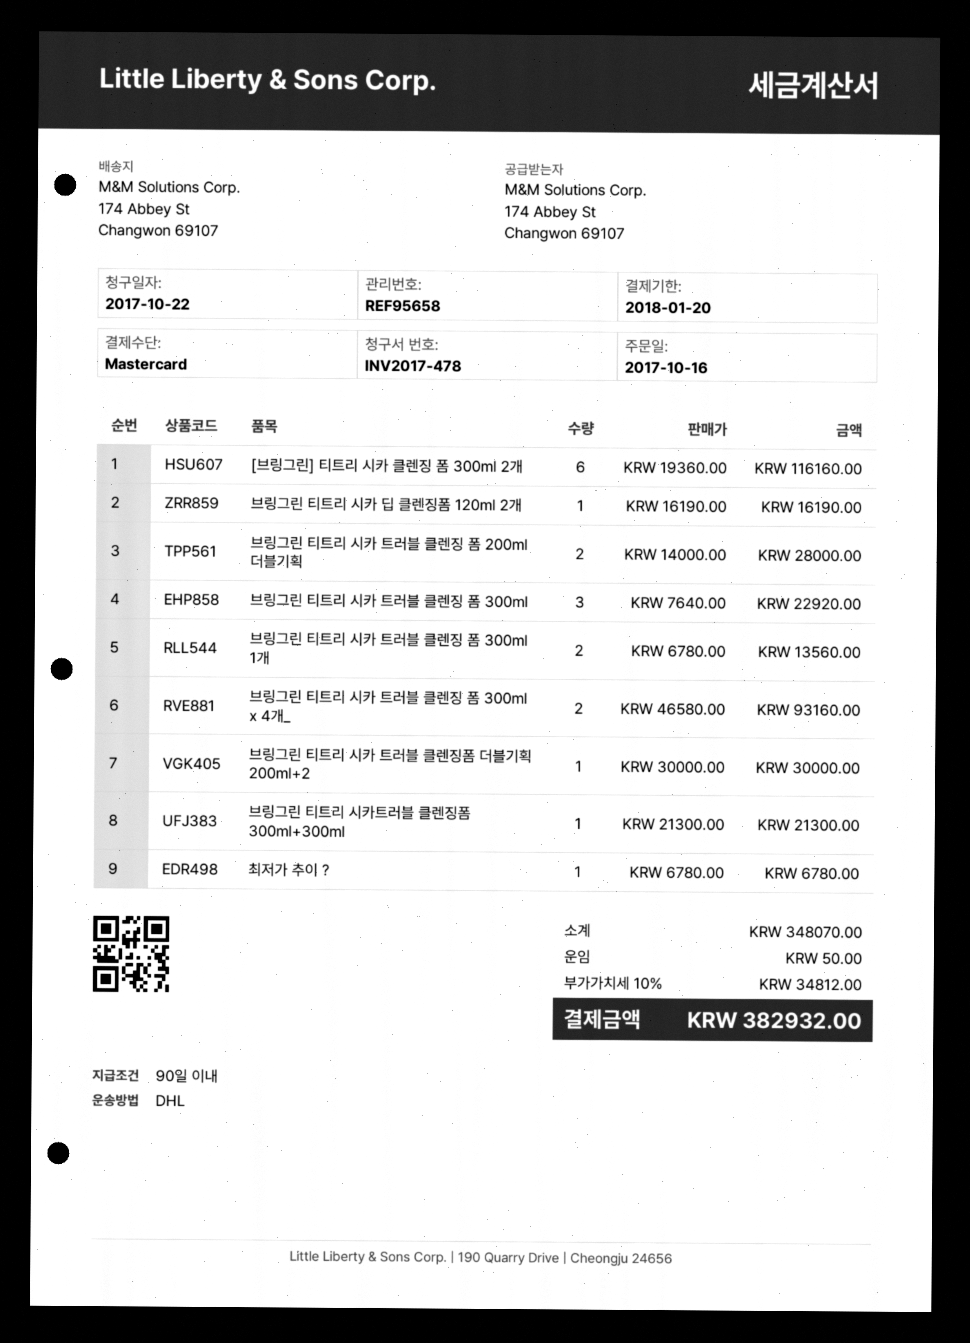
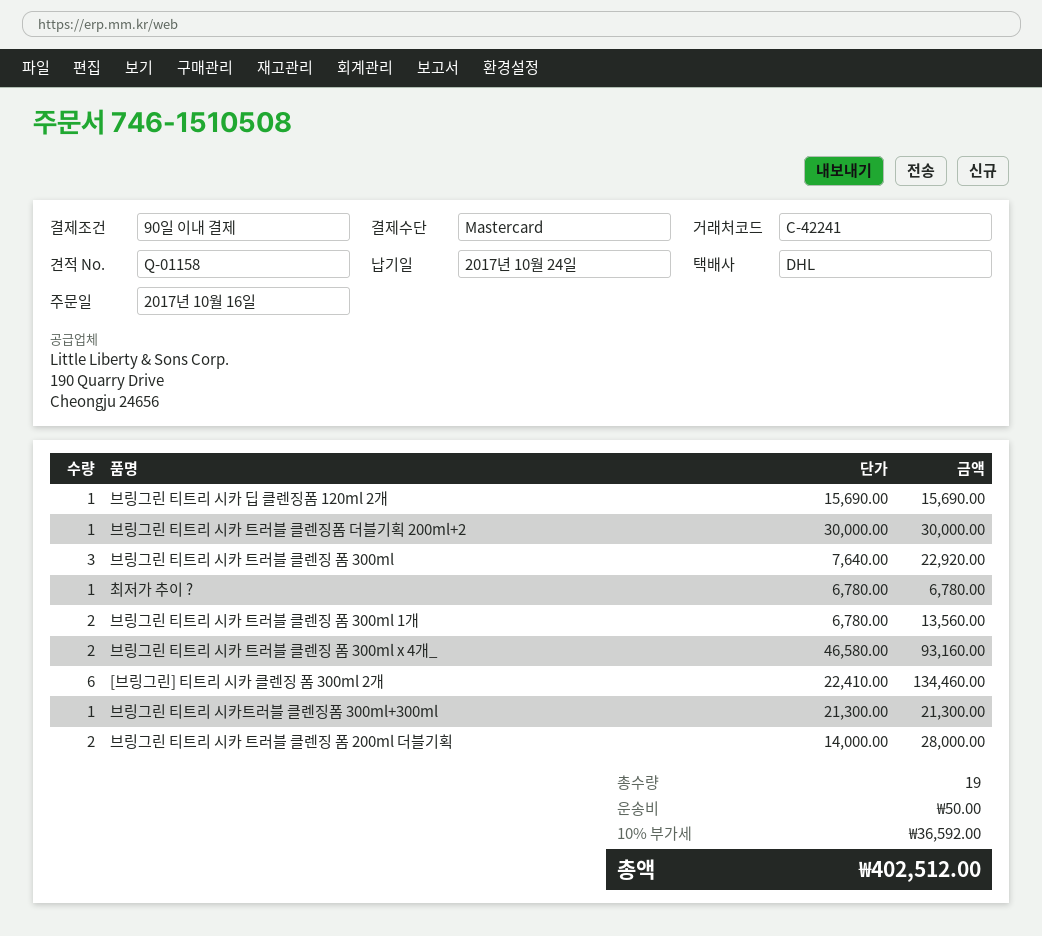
[브링그린] 티트리 시카 클렌징 폼 300ml 2개: 6 x 19360.00 = 116160.00 -> 6 x 22410.00 = 134460.00
브링그린 티트리 시카 딥 클렌징폼 120ml 2개: 1 x 16190.00 = 16190.00 -> 1 x 15690.00 = 15690.00
tax: 10% = 34812.00 -> 10% = 36592.00
total: 382932.00 -> 402512.00

